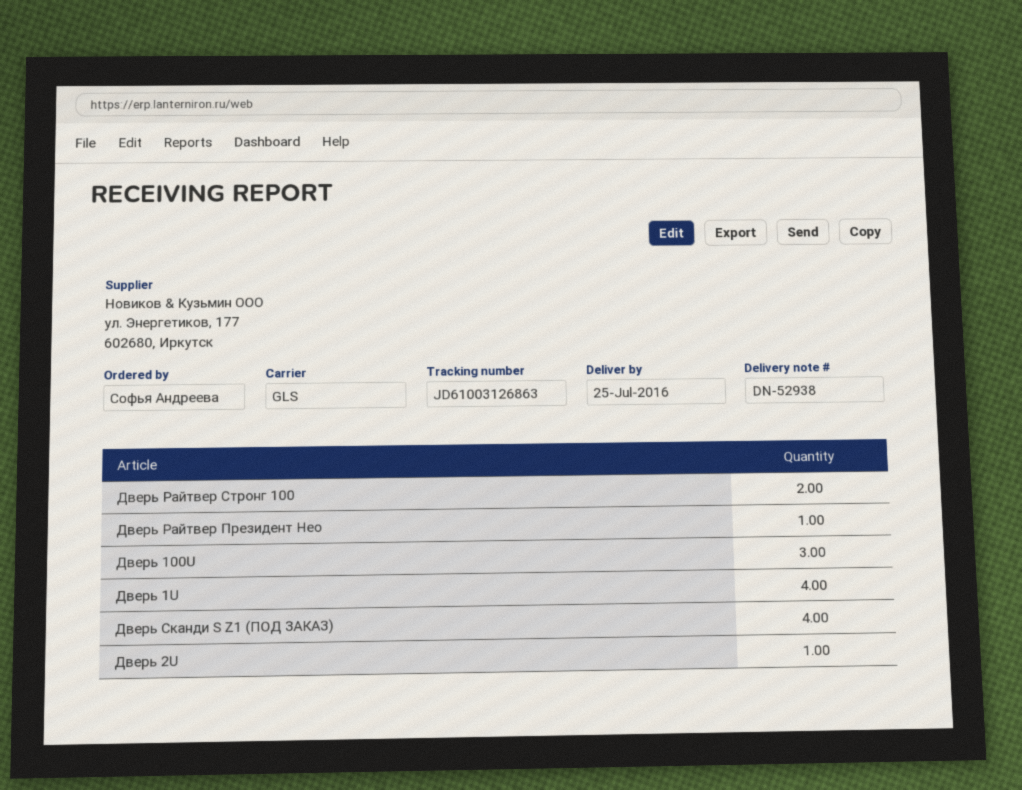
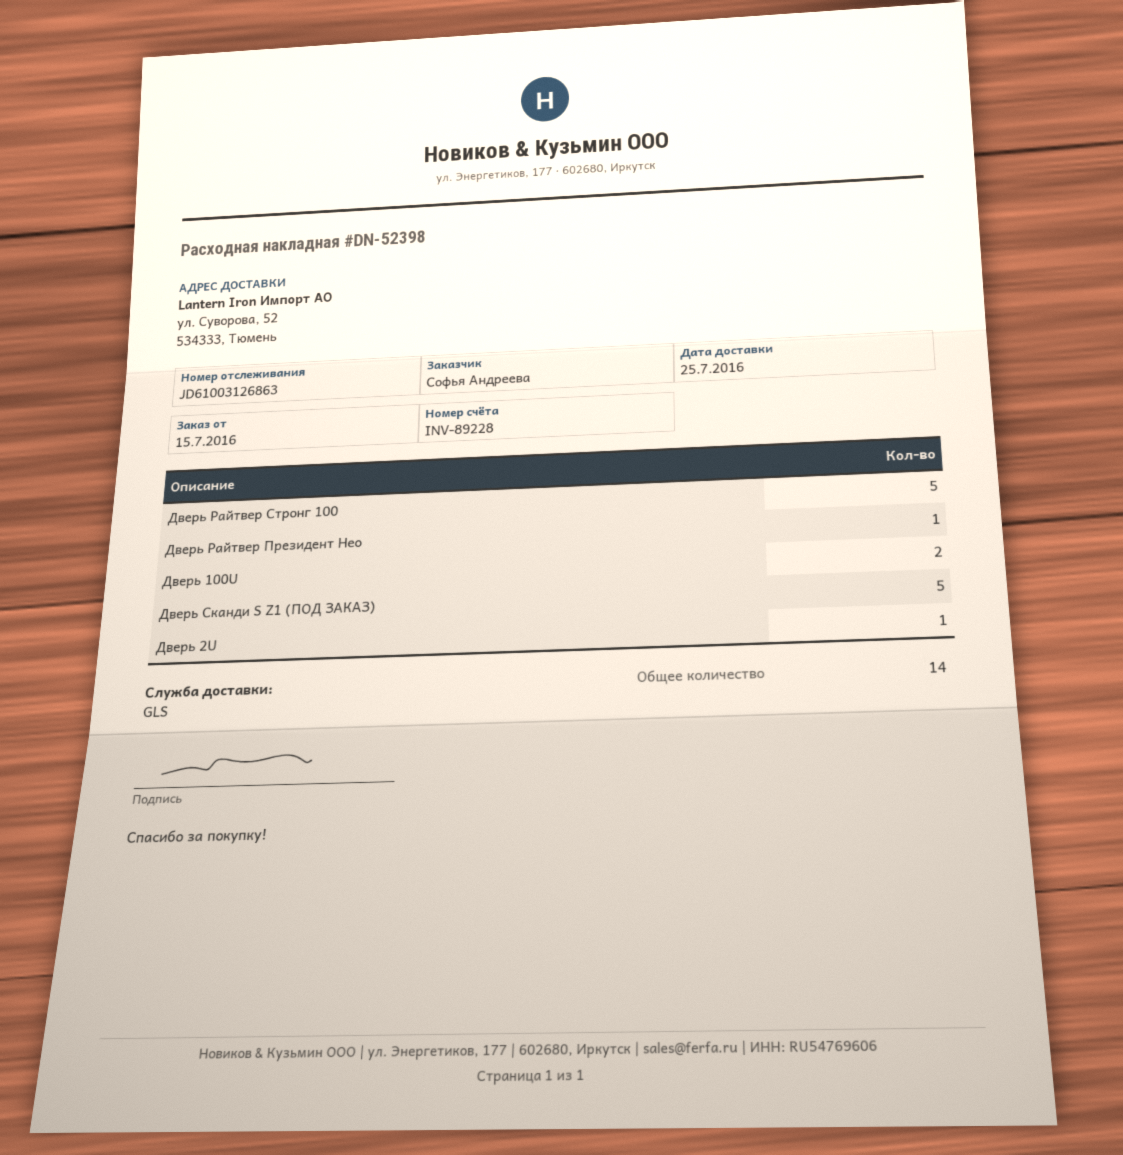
delivery note number: DN-52938 -> DN-52398
Дверь Райтвер Стронг 100: 2 -> 5
Дверь 100U: 3 -> 2
Дверь 1U: 4 -> none
Дверь Сканди S Z1 (ПОД ЗАКАЗ): 4 -> 5

